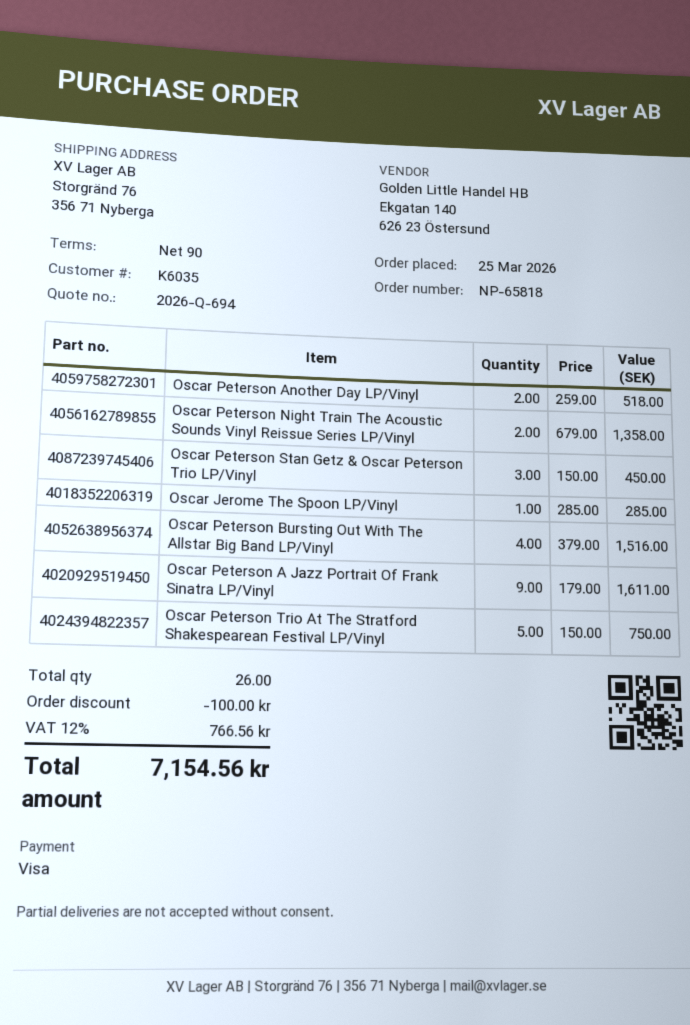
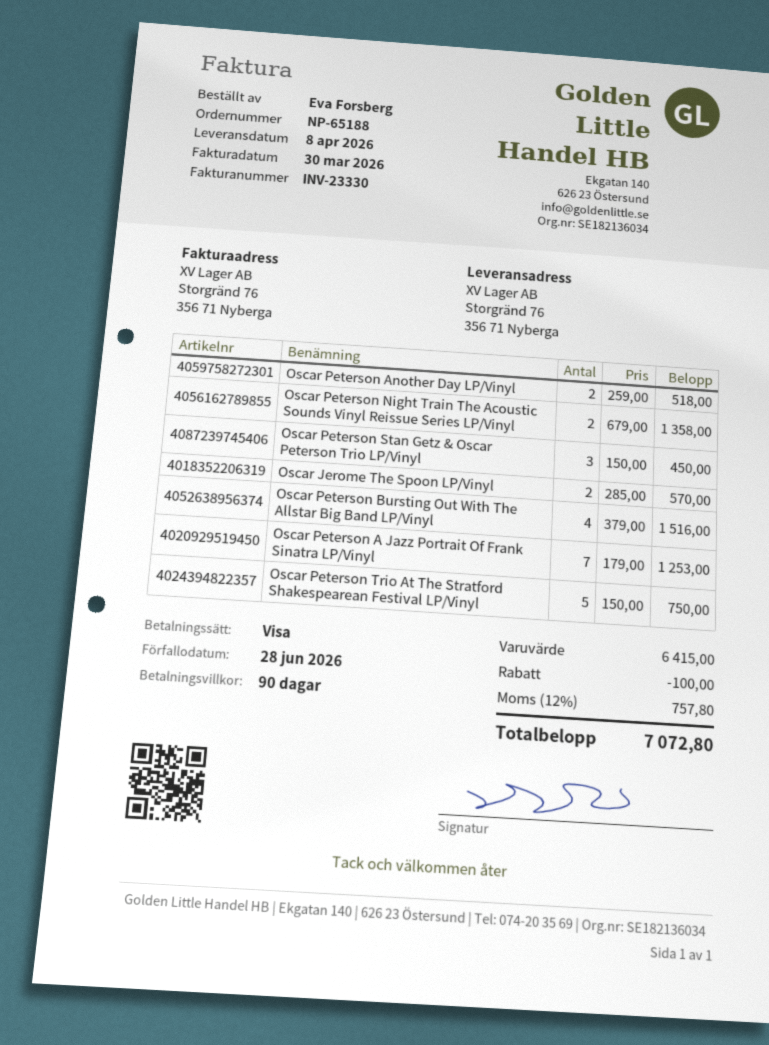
order number: NP-65818 -> NP-65188
Oscar Jerome The Spoon LP/Vinyl: 1 x 285.00 = 285.00 -> 2 x 285.00 = 570.00
Oscar Peterson A Jazz Portrait Of Frank Sinatra LP/Vinyl: 9 x 179.00 = 1611.00 -> 7 x 179.00 = 1253.00
tax: 12% = 766.56 -> 12% = 757.80
total: 7154.56 -> 7072.80

